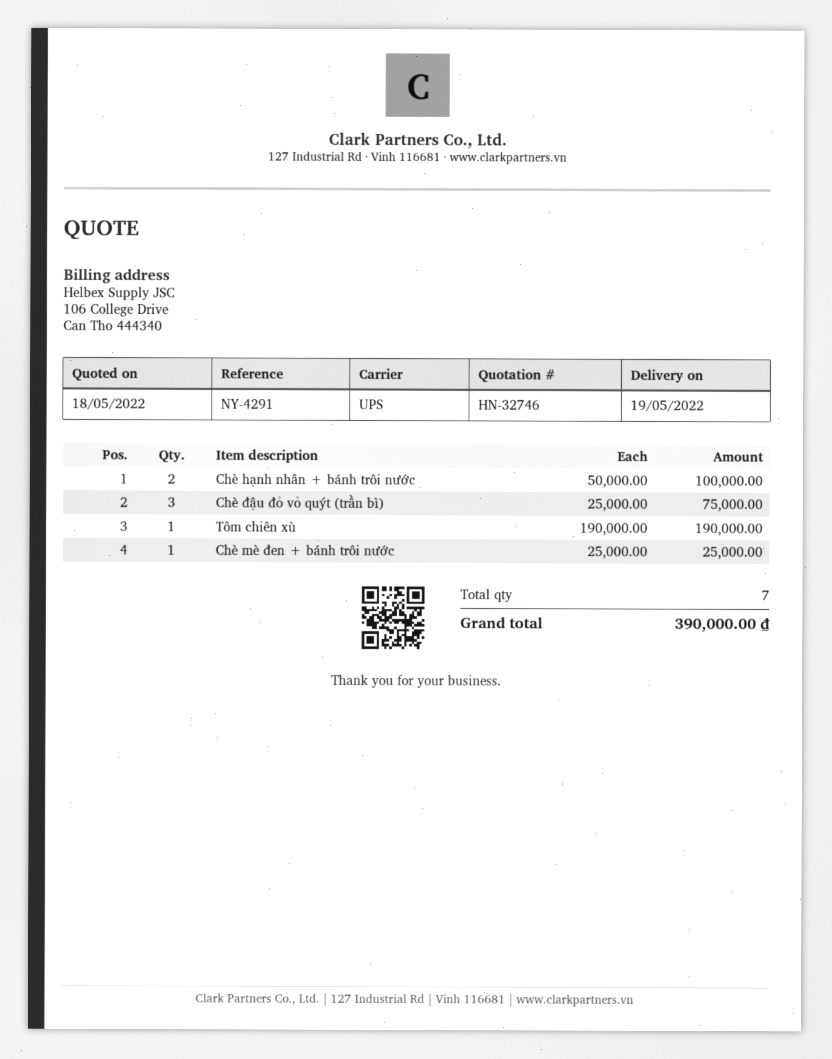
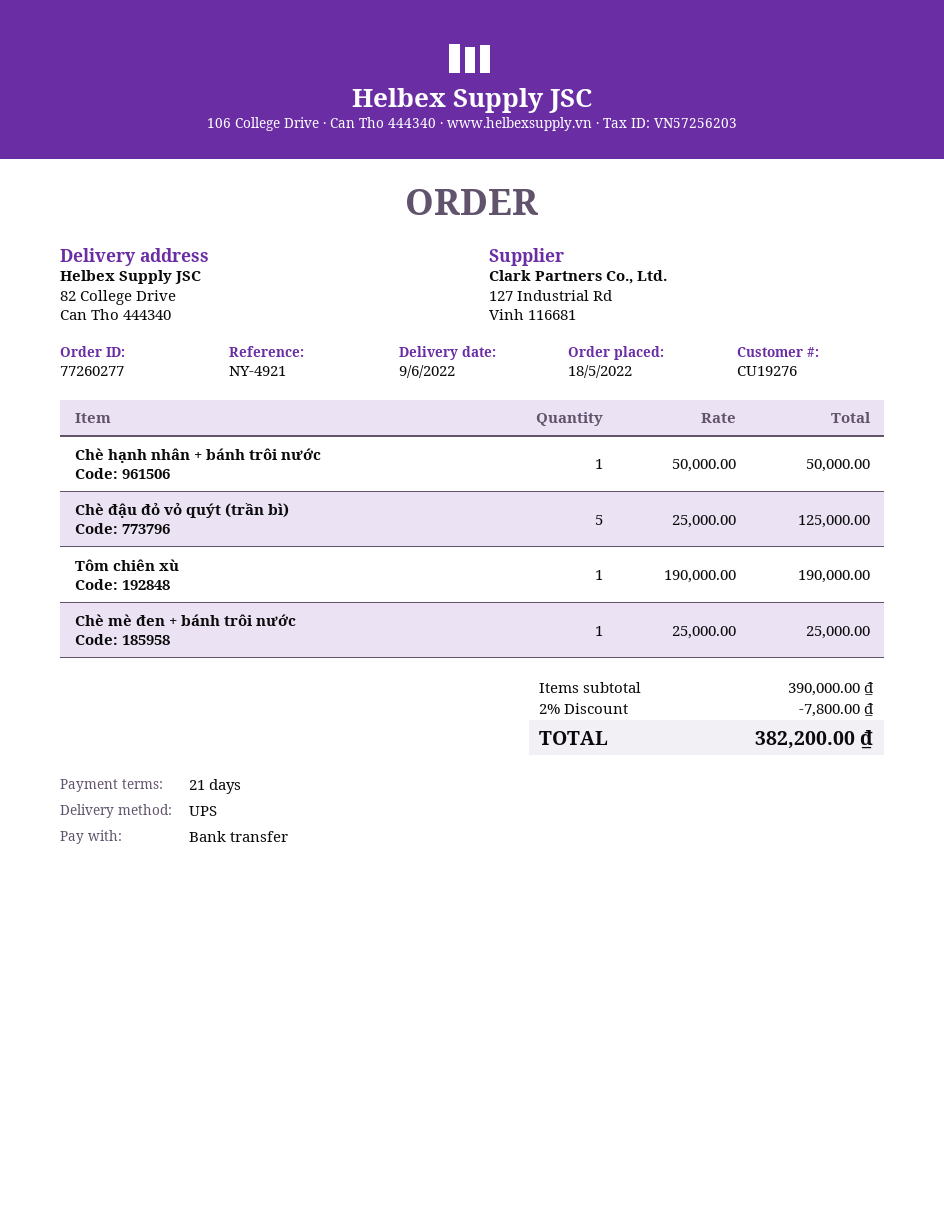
delivery date: 2022-05-19 -> 2022-06-09
reference: NY-4291 -> NY-4921
Chè hạnh nhân + bánh trôi nước: 2 x 50000.00 = 100000.00 -> 1 x 50000.00 = 50000.00
Chè đậu đỏ vỏ quýt (trần bì): 3 x 25000.00 = 75000.00 -> 5 x 25000.00 = 125000.00
discount: none -> 2% = 7800.00
total: 390000.00 -> 382200.00

